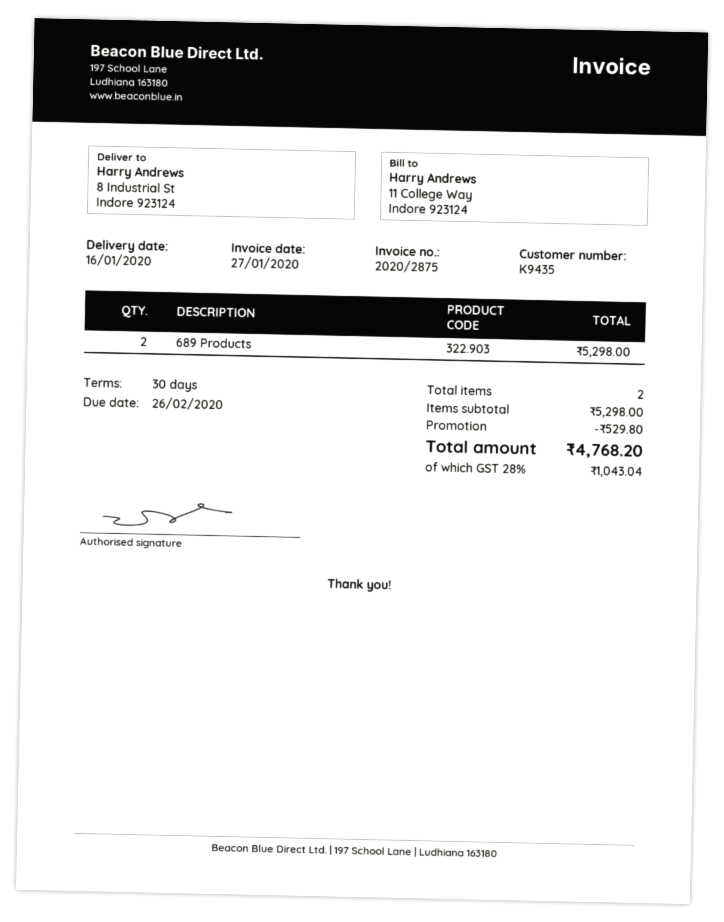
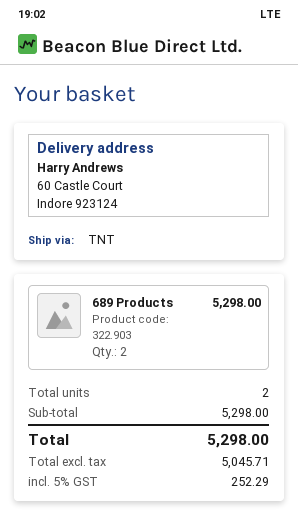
ship to: 8 Industrial St, Indore 923124 -> 60 Castle Court, Indore 923124
discount: 529.80 -> none
tax: 28% = 1043.04 -> 5% = 252.29
total: 4768.20 -> 5298.00

